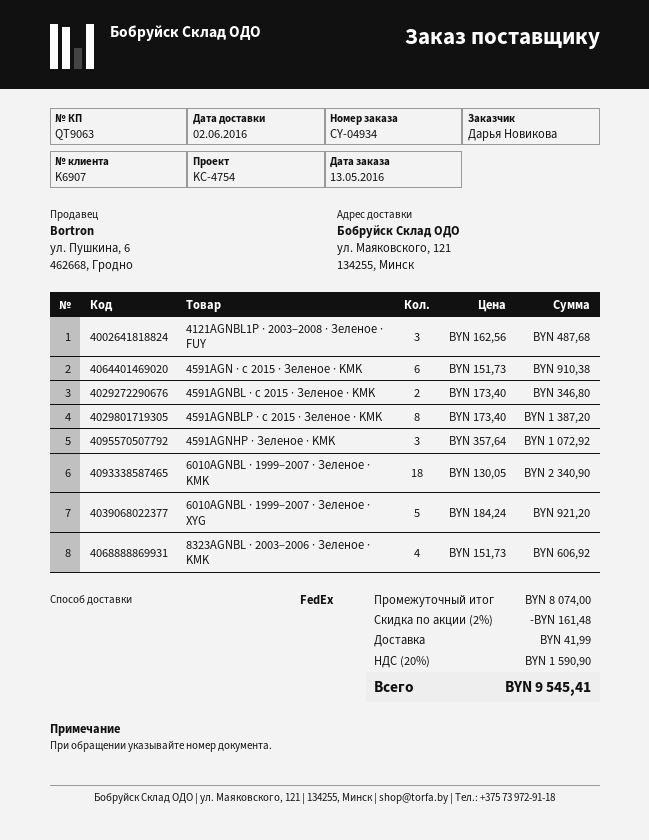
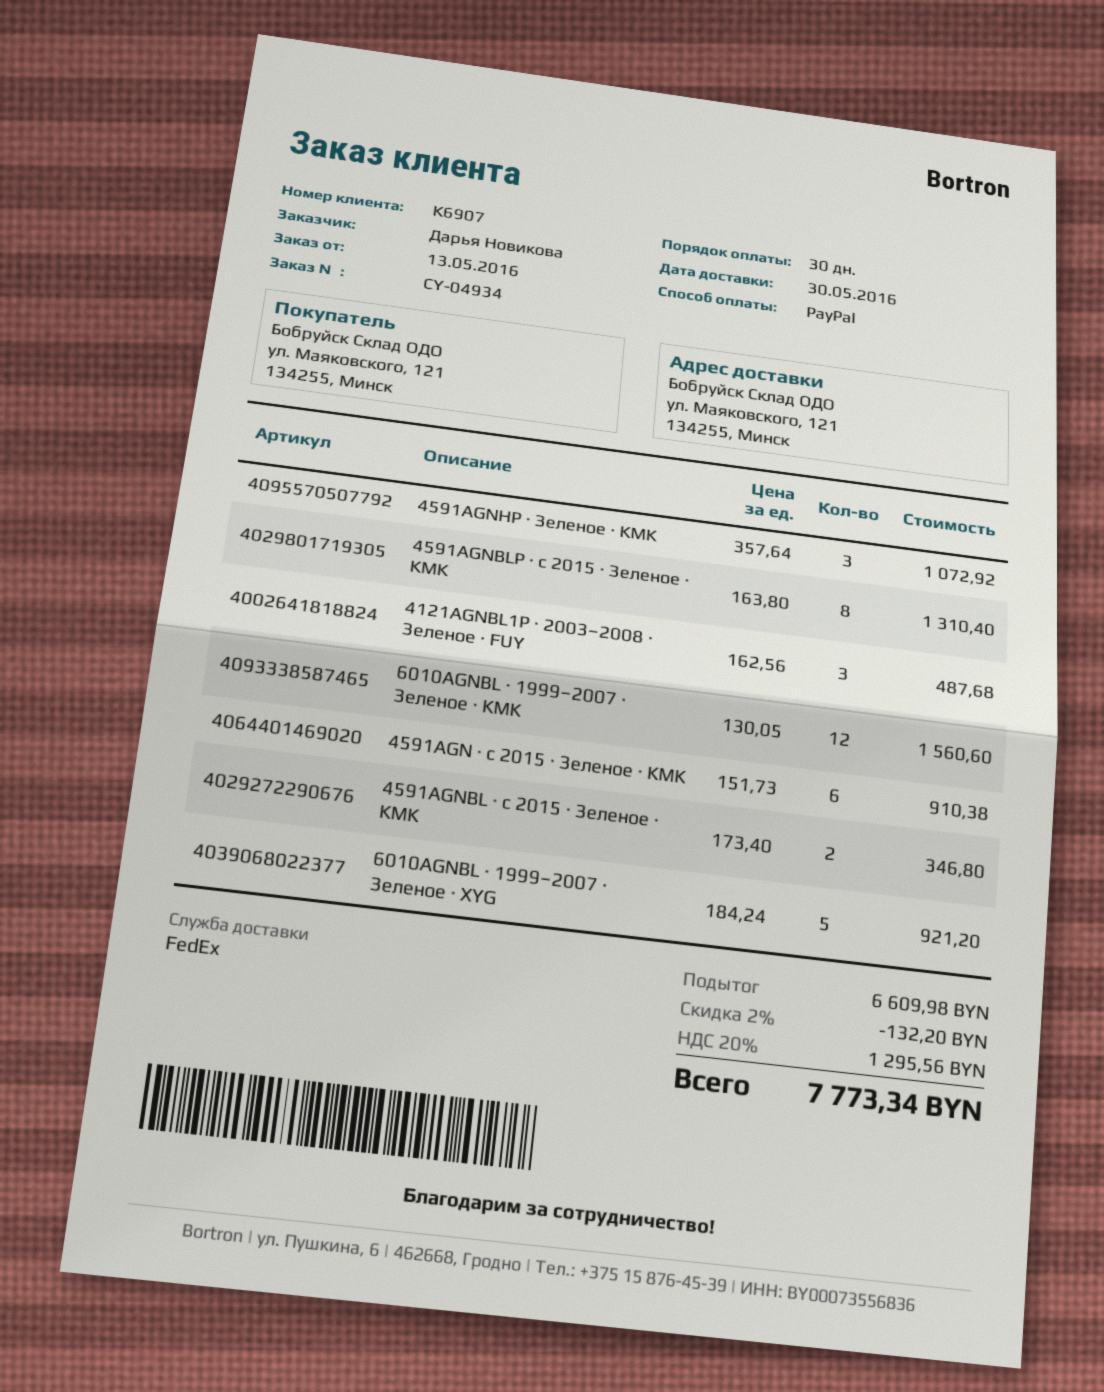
delivery date: 2016-06-02 -> 2016-05-30
4591AGNBLP · с 2015 · Зеленое · KMK: 8 x 173.40 = 1387.20 -> 8 x 163.80 = 1310.40
6010AGNBL · 1999–2007 · Зеленое · KMK: 18 x 130.05 = 2340.90 -> 12 x 130.05 = 1560.60
8323AGNBL · 2003–2006 · Зеленое · KMK: 4 x 151.73 = 606.92 -> none
subtotal: 8074.00 -> 6609.98
discount: 2% = 161.48 -> 2% = 132.20
shipping: 41.99 -> none
tax: 20% = 1590.90 -> 20% = 1295.56
total: 9545.41 -> 7773.34

